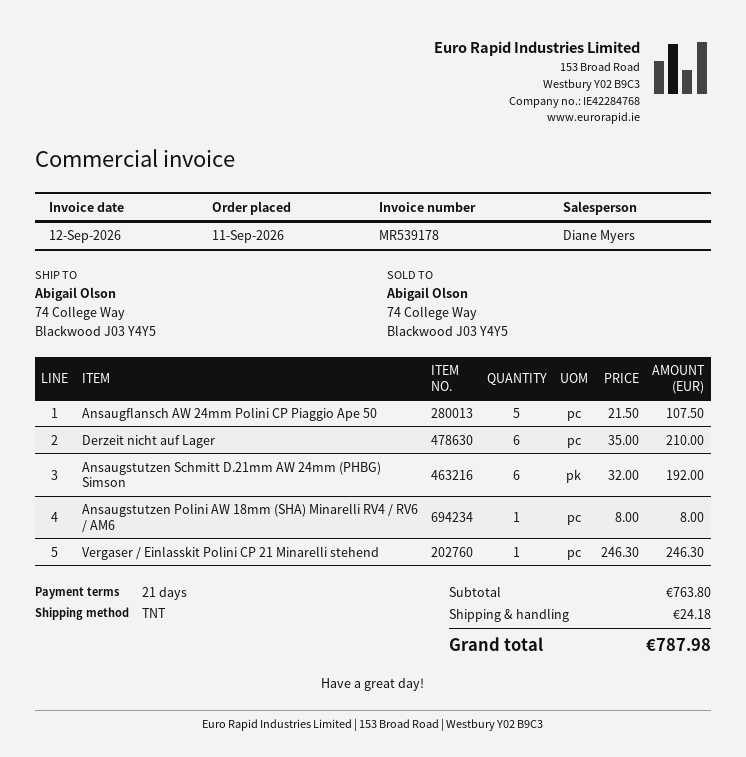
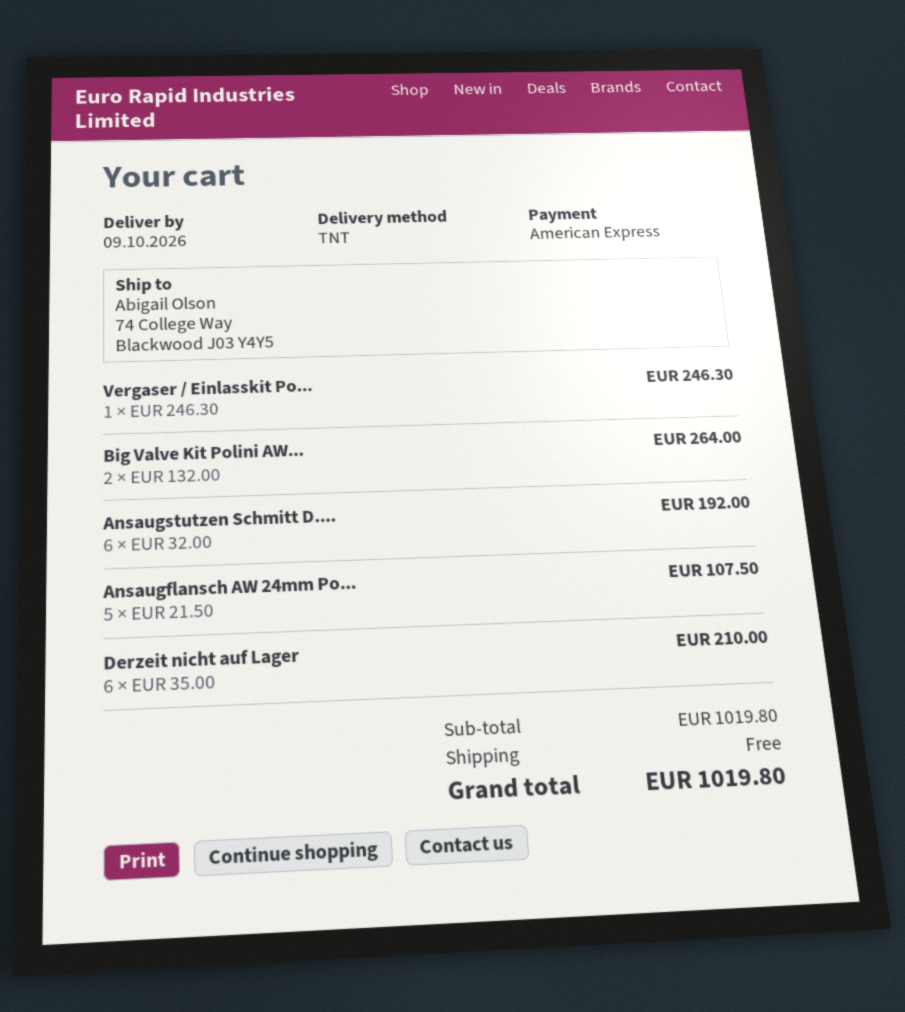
Ansaugstutzen Polini AW 18mm (SHA) Minarelli RV4 / RV6 / AM6: 1 x 8.00 = 8.00 -> none
Big Valve Kit Polini AW...: none -> 2 x 132.00 = 264.00
subtotal: 763.80 -> 1019.80
shipping: 24.18 -> 0.00
total: 787.98 -> 1019.80

